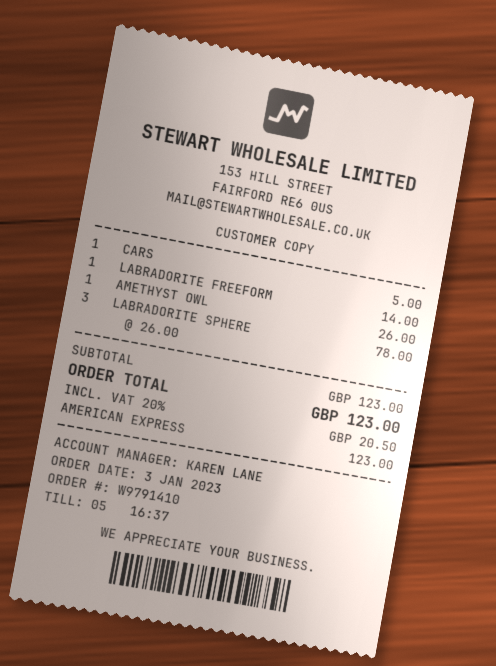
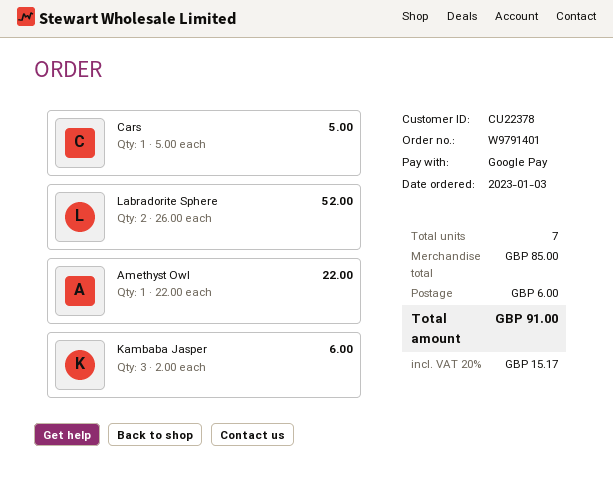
order number: W9791410 -> W9791401
payment method: American Express -> Google Pay
LABRADORITE FREEFORM: 1 x 14.00 = 14.00 -> none
AMETHYST OWL: 1 x 26.00 = 26.00 -> 1 x 22.00 = 22.00
LABRADORITE SPHERE: 3 x 26.00 = 78.00 -> 2 x 26.00 = 52.00
Kambaba Jasper: none -> 3 x 2.00 = 6.00
subtotal: 123.00 -> 85.00
shipping: none -> 6.00
tax: 20% = 20.50 -> 20% = 15.17
total: 123.00 -> 91.00

